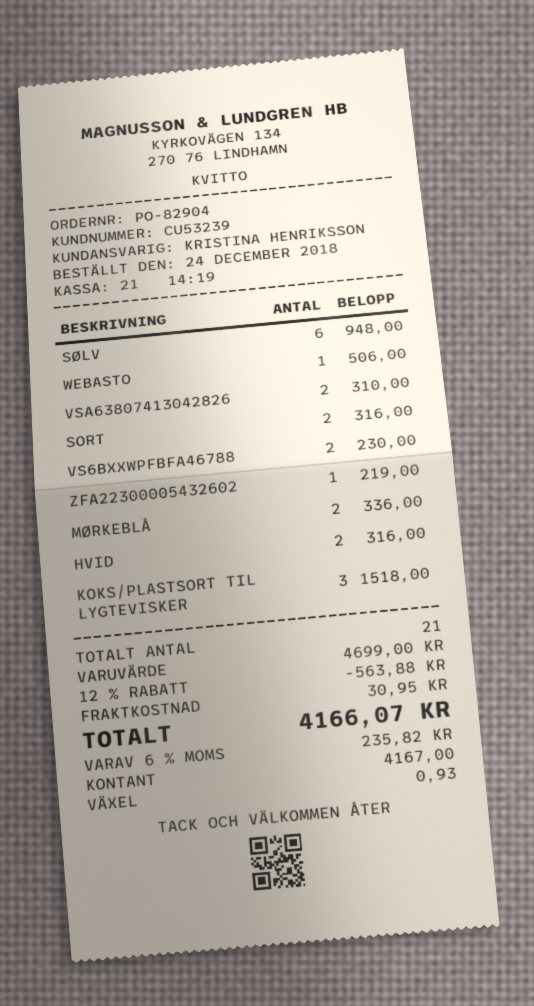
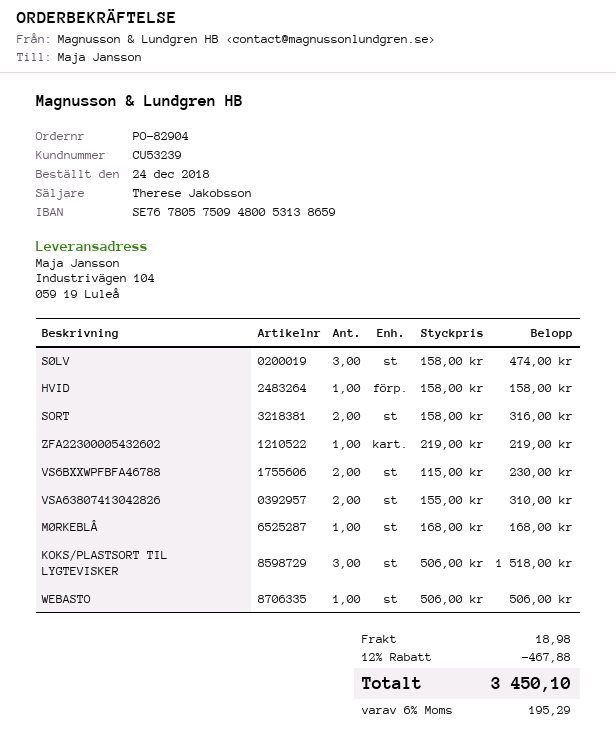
sales rep: KRISTINA HENRIKSSON -> Therese Jakobsson
SØLV: 6 for 948.00 -> 3 for 474.00
MØRKEBLÅ: 2 for 336.00 -> 1 for 168.00
HVID: 2 for 316.00 -> 1 for 158.00
discount: 12% = 563.88 -> 12% = 467.88
shipping: 30.95 -> 18.98
tax: 6% = 235.82 -> 6% = 195.29
total: 4166.07 -> 3450.10

